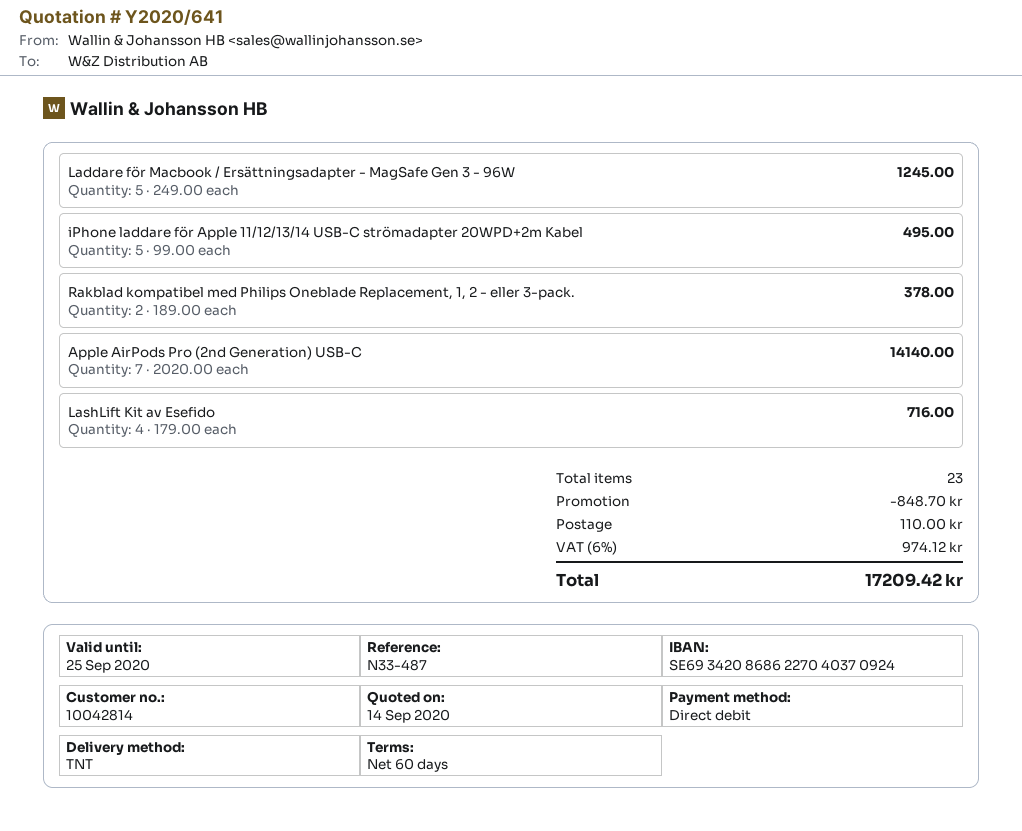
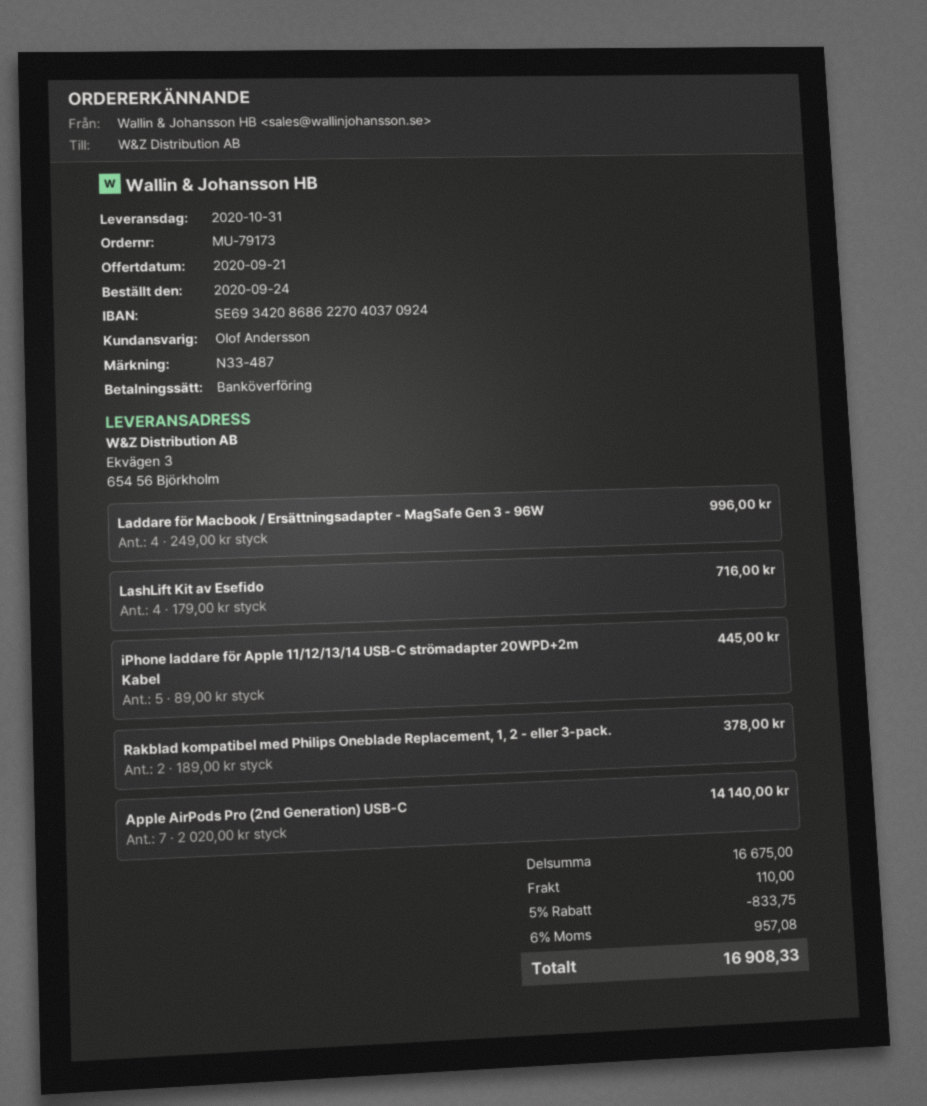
quote date: 2020-09-14 -> 2020-09-21
payment method: direct debit -> bank transfer
Laddare för Macbook / Ersättningsadapter - MagSafe Gen 3 - 96W: 5 x 249.00 = 1245.00 -> 4 x 249.00 = 996.00
iPhone laddare för Apple 11/12/13/14 USB-C strömadapter 20WPD+2m Kabel: 5 x 99.00 = 495.00 -> 5 x 89.00 = 445.00
discount: 848.70 -> 833.75
tax: 6% = 974.12 -> 6% = 957.08
total: 17209.42 -> 16908.33

